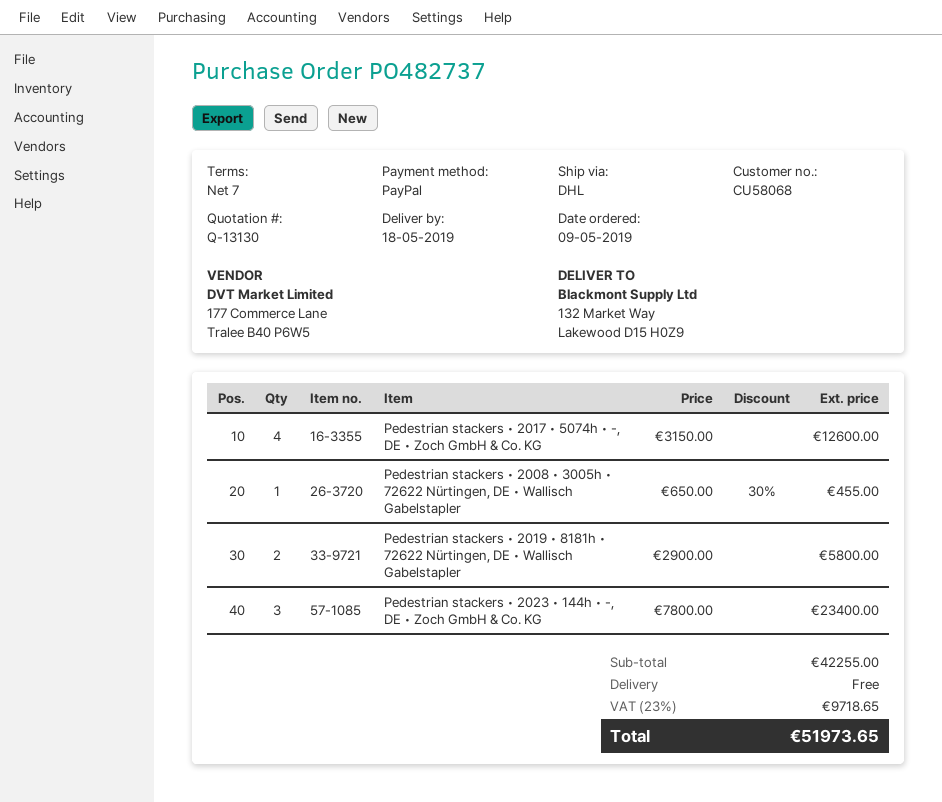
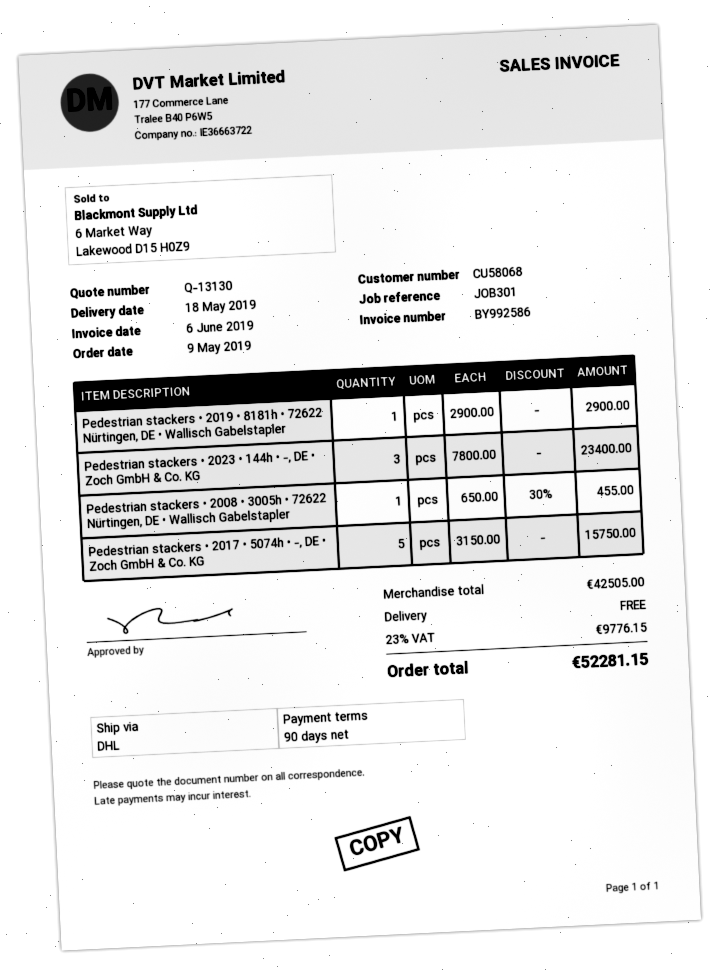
payment terms: 7 days -> 90 days
Pedestrian stackers • 2017 • 5074h • -, DE • Zoch GmbH & Co. KG: 4 x 3150.00 = 12600.00 -> 5 x 3150.00 = 15750.00
Pedestrian stackers • 2019 • 8181h • 72622 Nürtingen, DE • Wallisch Gabelstapler: 2 x 2900.00 = 5800.00 -> 1 x 2900.00 = 2900.00
subtotal: 42255.00 -> 42505.00
tax: 23% = 9718.65 -> 23% = 9776.15
total: 51973.65 -> 52281.15

